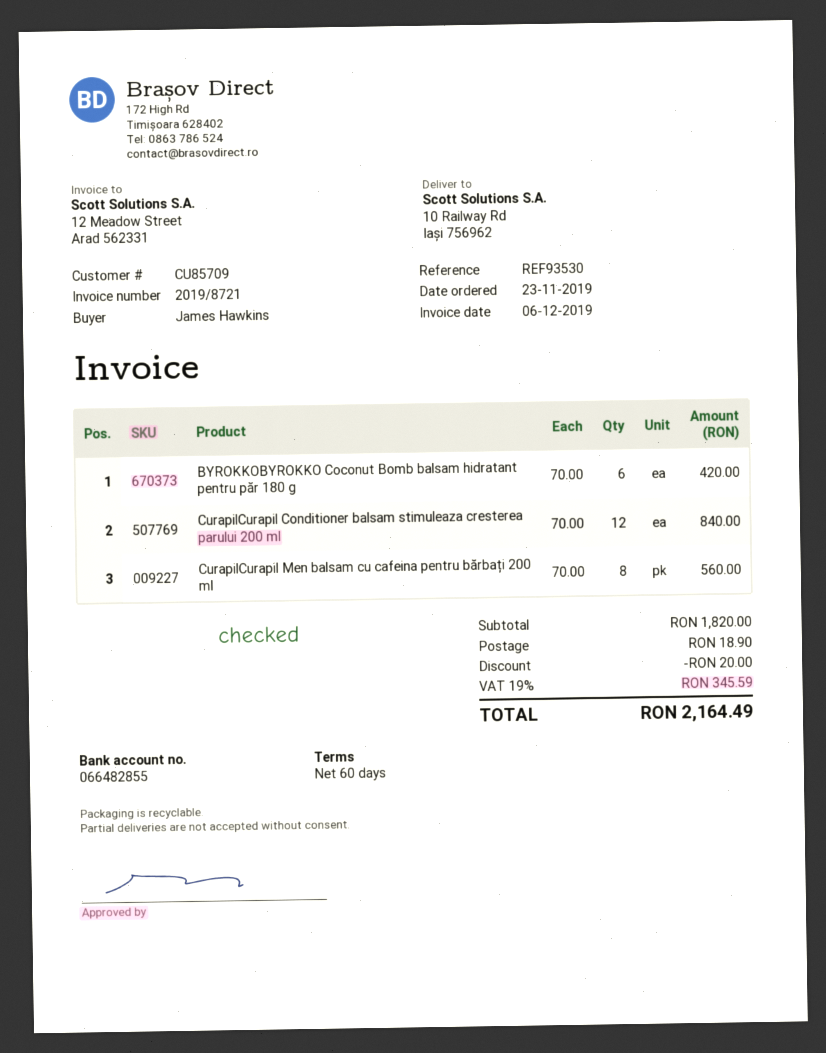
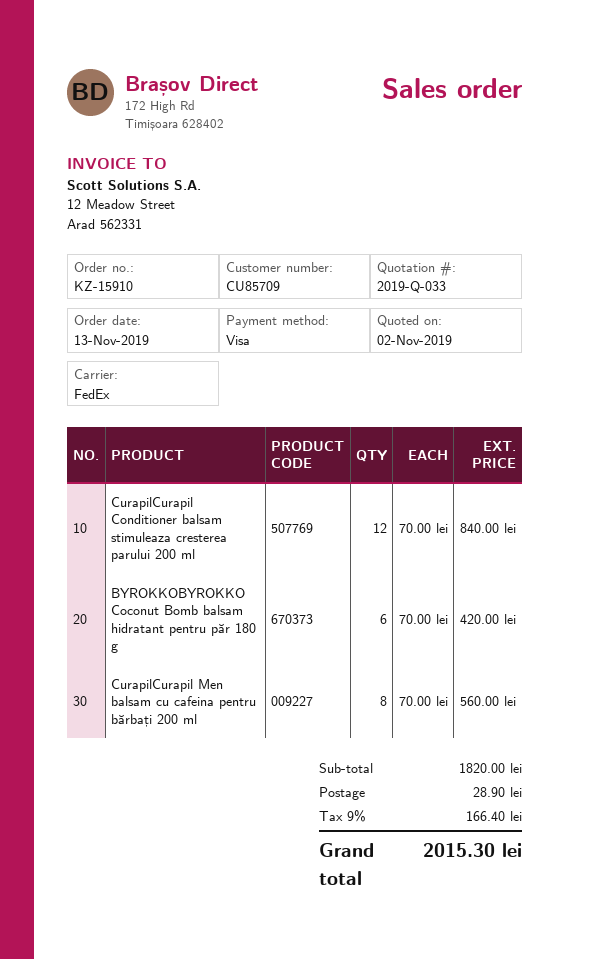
order date: 2019-11-23 -> 2019-11-13
discount: 20.00 -> none
shipping: 18.90 -> 28.90
tax: 19% = 345.59 -> 9% = 166.40
total: 2164.49 -> 2015.30

